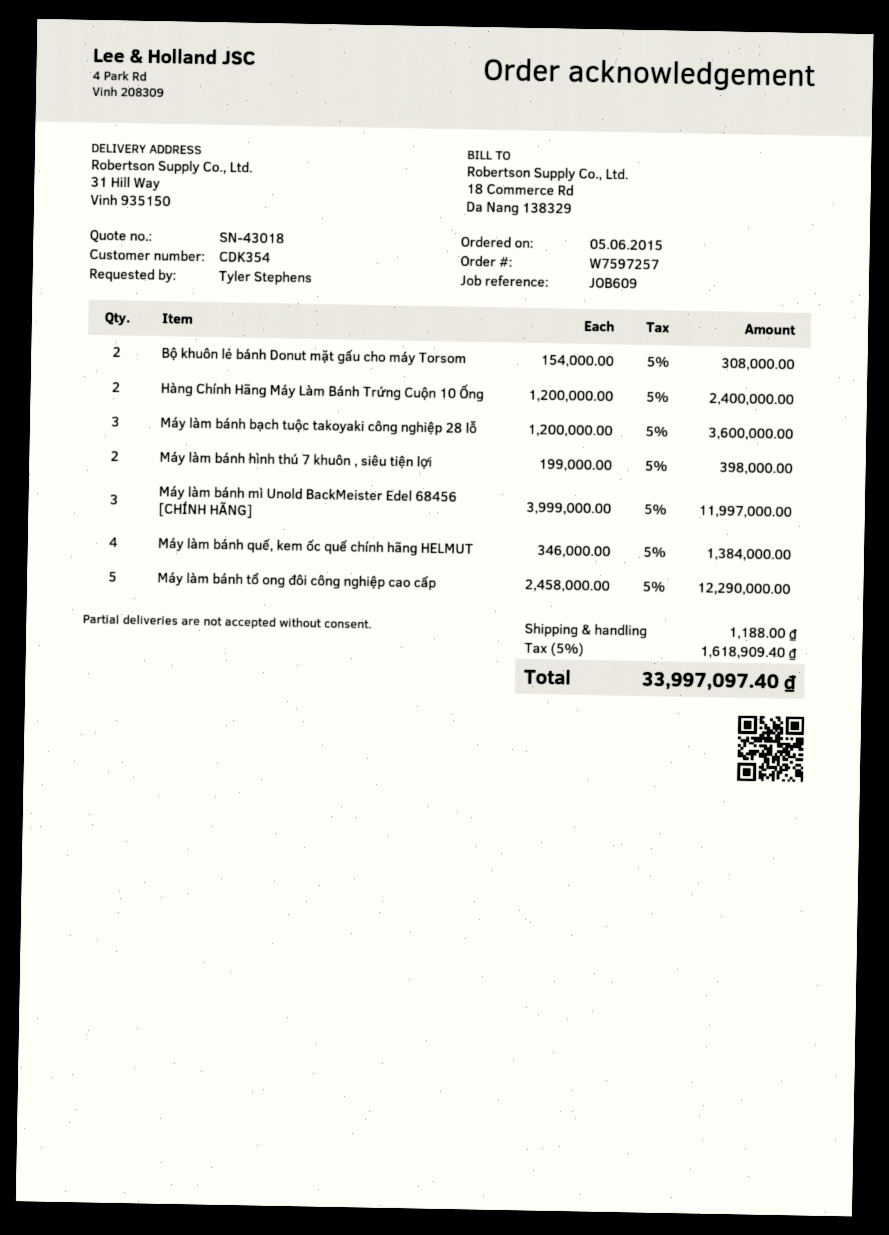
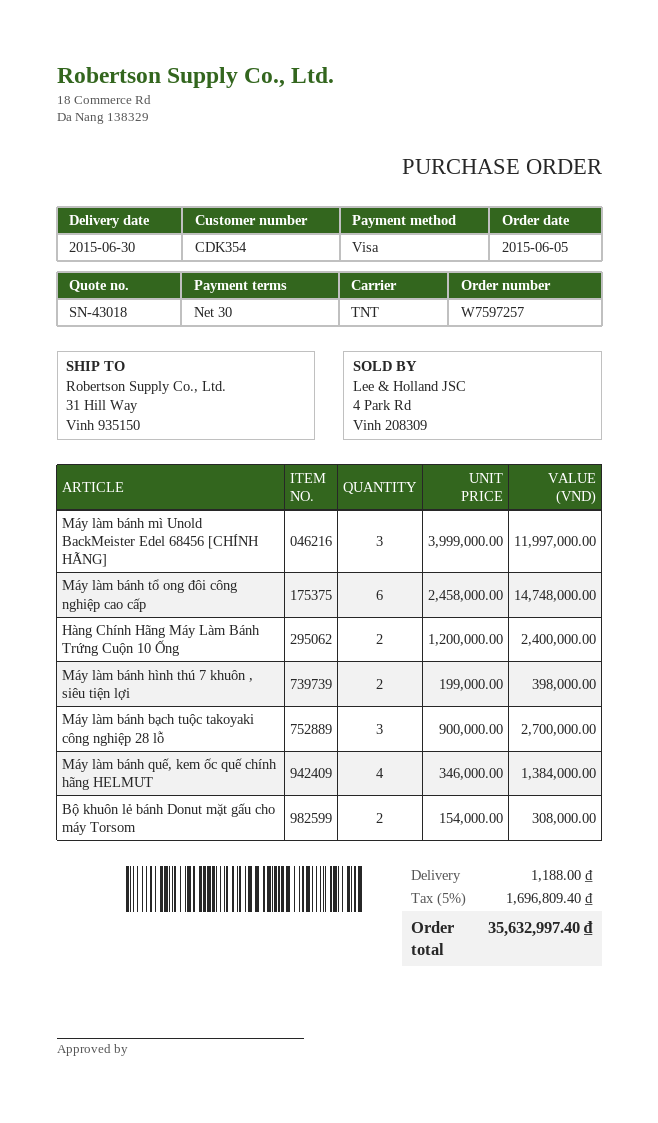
Máy làm bánh bạch tuộc takoyaki công nghiệp 28 lỗ: 3 x 1200000.00 = 3600000.00 -> 3 x 900000.00 = 2700000.00
Máy làm bánh tổ ong đôi công nghiệp cao cấp: 5 x 2458000.00 = 12290000.00 -> 6 x 2458000.00 = 14748000.00
tax: 5% = 1618909.40 -> 5% = 1696809.40
total: 33997097.40 -> 35632997.40

